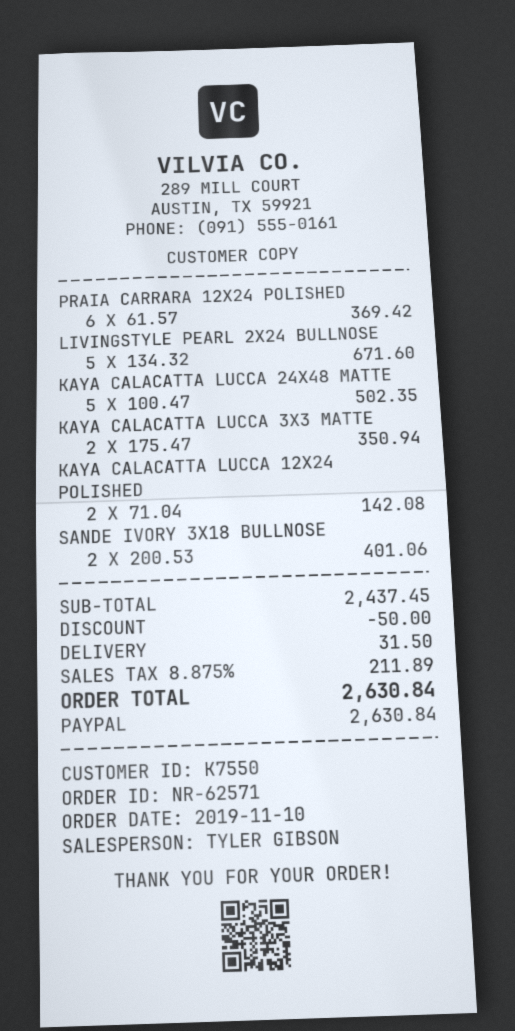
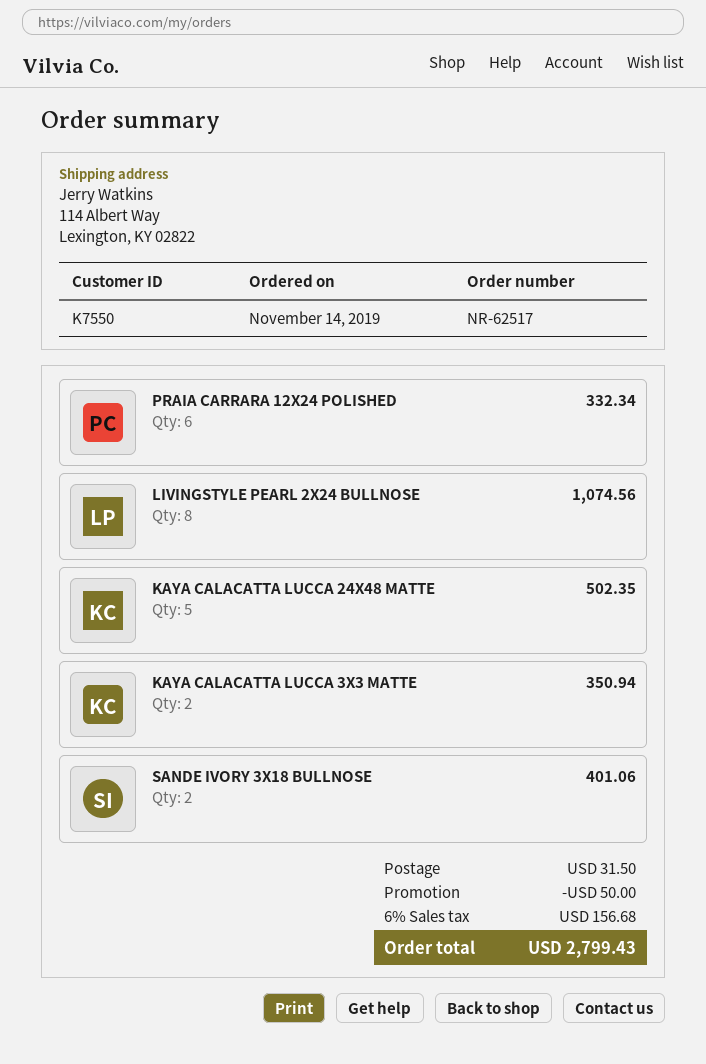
order number: NR-62571 -> NR-62517
order date: 2019-11-10 -> 2019-11-14
PRAIA CARRARA 12X24 POLISHED: 6 for 369.42 -> 6 for 332.34
LIVINGSTYLE PEARL 2X24 BULLNOSE: 5 for 671.60 -> 8 for 1074.56
KAYA CALACATTA LUCCA 12X24 POLISHED: 2 for 142.08 -> none
tax: 8.875% = 211.89 -> 6% = 156.68
total: 2630.84 -> 2799.43

